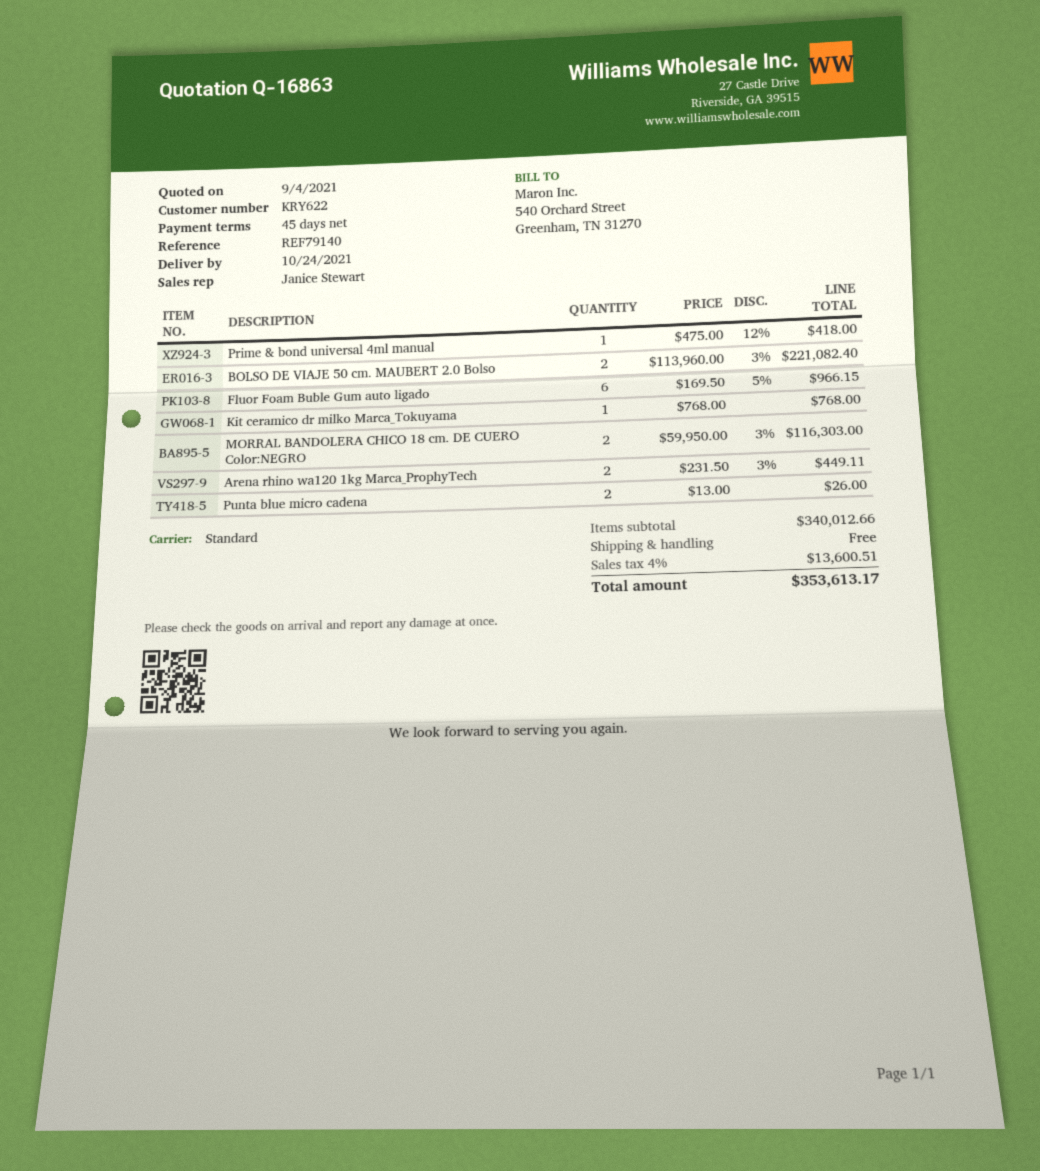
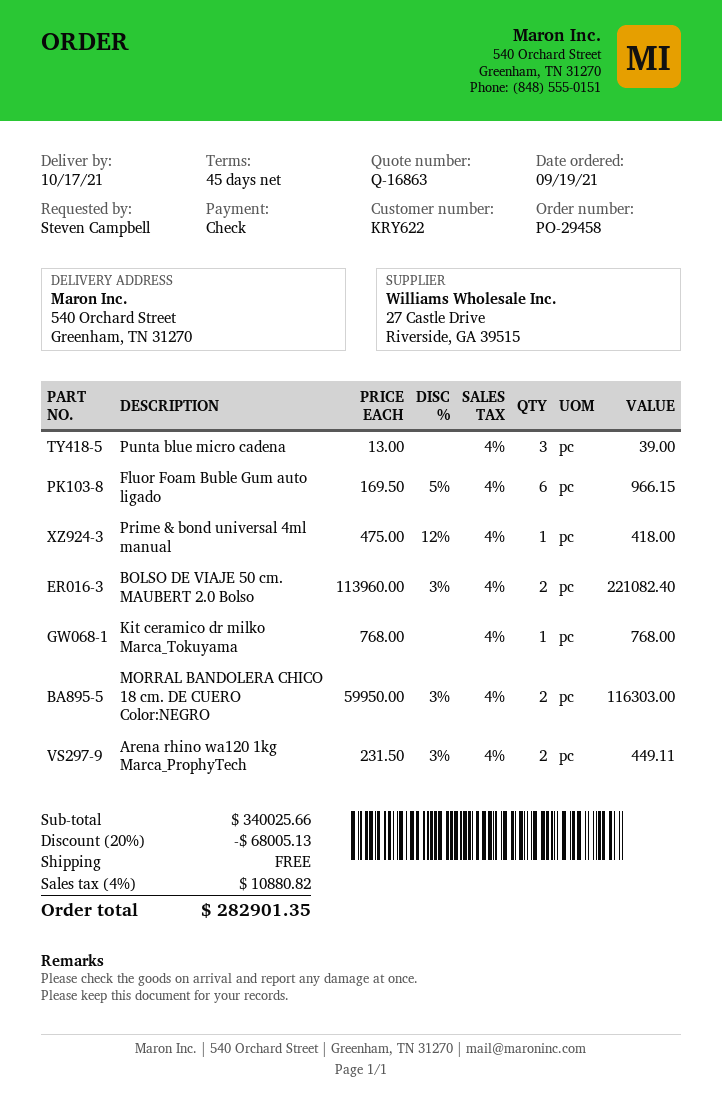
delivery date: 2021-10-24 -> 2021-10-17
Punta blue micro cadena: 2 x 13.00 = 26.00 -> 3 x 13.00 = 39.00
subtotal: 340012.66 -> 340025.66
discount: none -> 20% = 68005.13
tax: 4% = 13600.51 -> 4% = 10880.82
total: 353613.17 -> 282901.35

